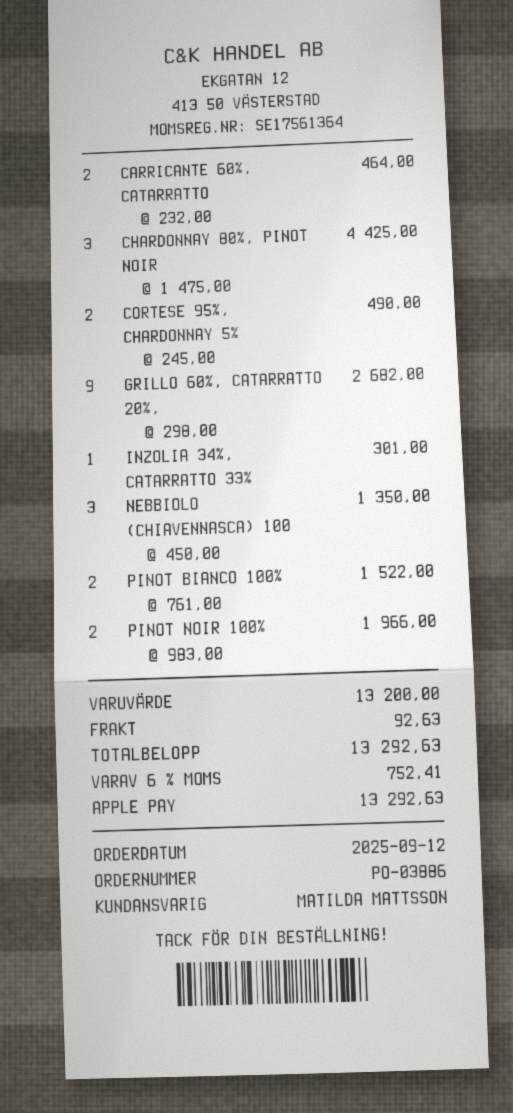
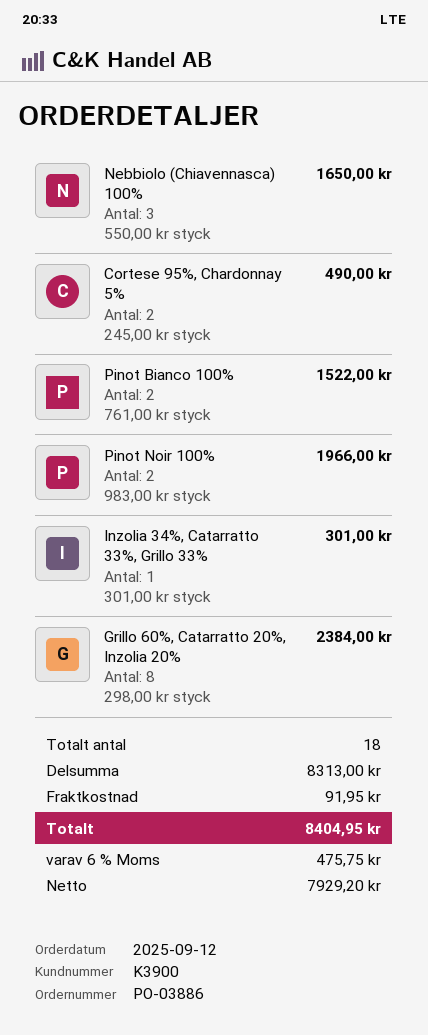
CARRICANTE 60%, CATARRATTO: 2 x 232.00 = 464.00 -> none
CHARDONNAY 80%, PINOT NOIR: 3 x 1475.00 = 4425.00 -> none
GRILLO 60%, CATARRATTO 20%,: 9 x 298.00 = 2682.00 -> 8 x 298.00 = 2384.00
NEBBIOLO (CHIAVENNASCA) 100: 3 x 450.00 = 1350.00 -> 3 x 550.00 = 1650.00
subtotal: 13200.00 -> 8313.00
shipping: 92.63 -> 91.95
tax: 6% = 752.41 -> 6% = 475.75
total: 13292.63 -> 8404.95

